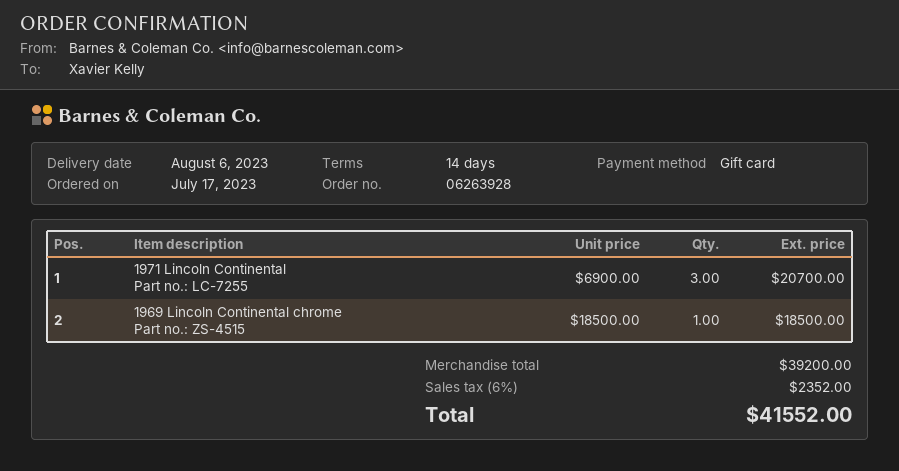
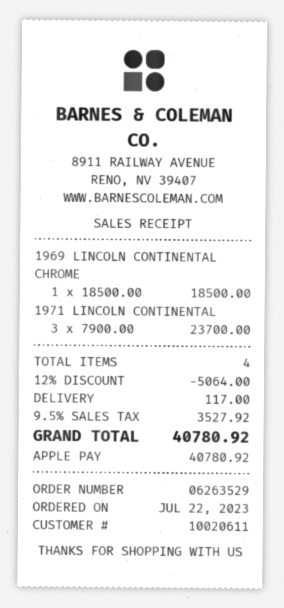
order number: 06263928 -> 06263529
order date: 2023-07-17 -> 2023-07-22
payment method: gift card -> Apple Pay
1971 Lincoln Continental: 3 x 6900.00 = 20700.00 -> 3 x 7900.00 = 23700.00
discount: none -> 12% = 5064.00
shipping: none -> 117.00
tax: 6% = 2352.00 -> 9.5% = 3527.92
total: 41552.00 -> 40780.92

